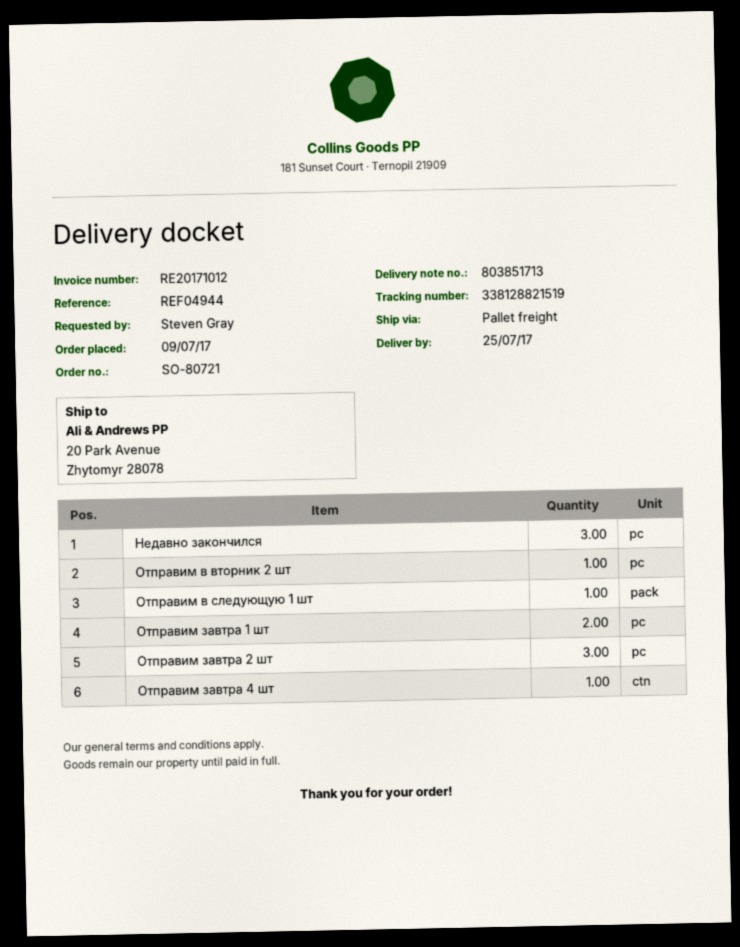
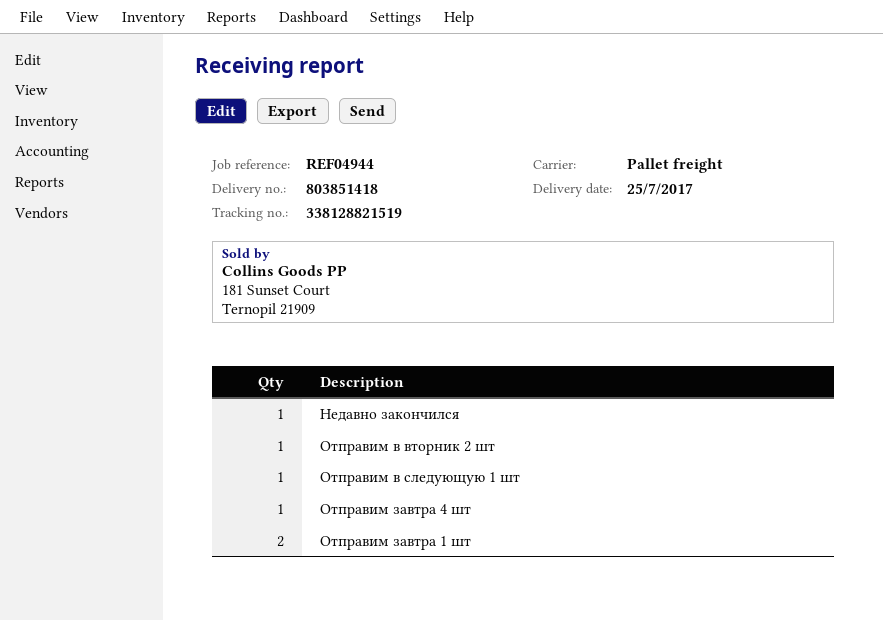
delivery note number: 803851713 -> 803851418
Недавно закончился: 3 -> 1
Отправим завтра 2 шт: 3 -> none

